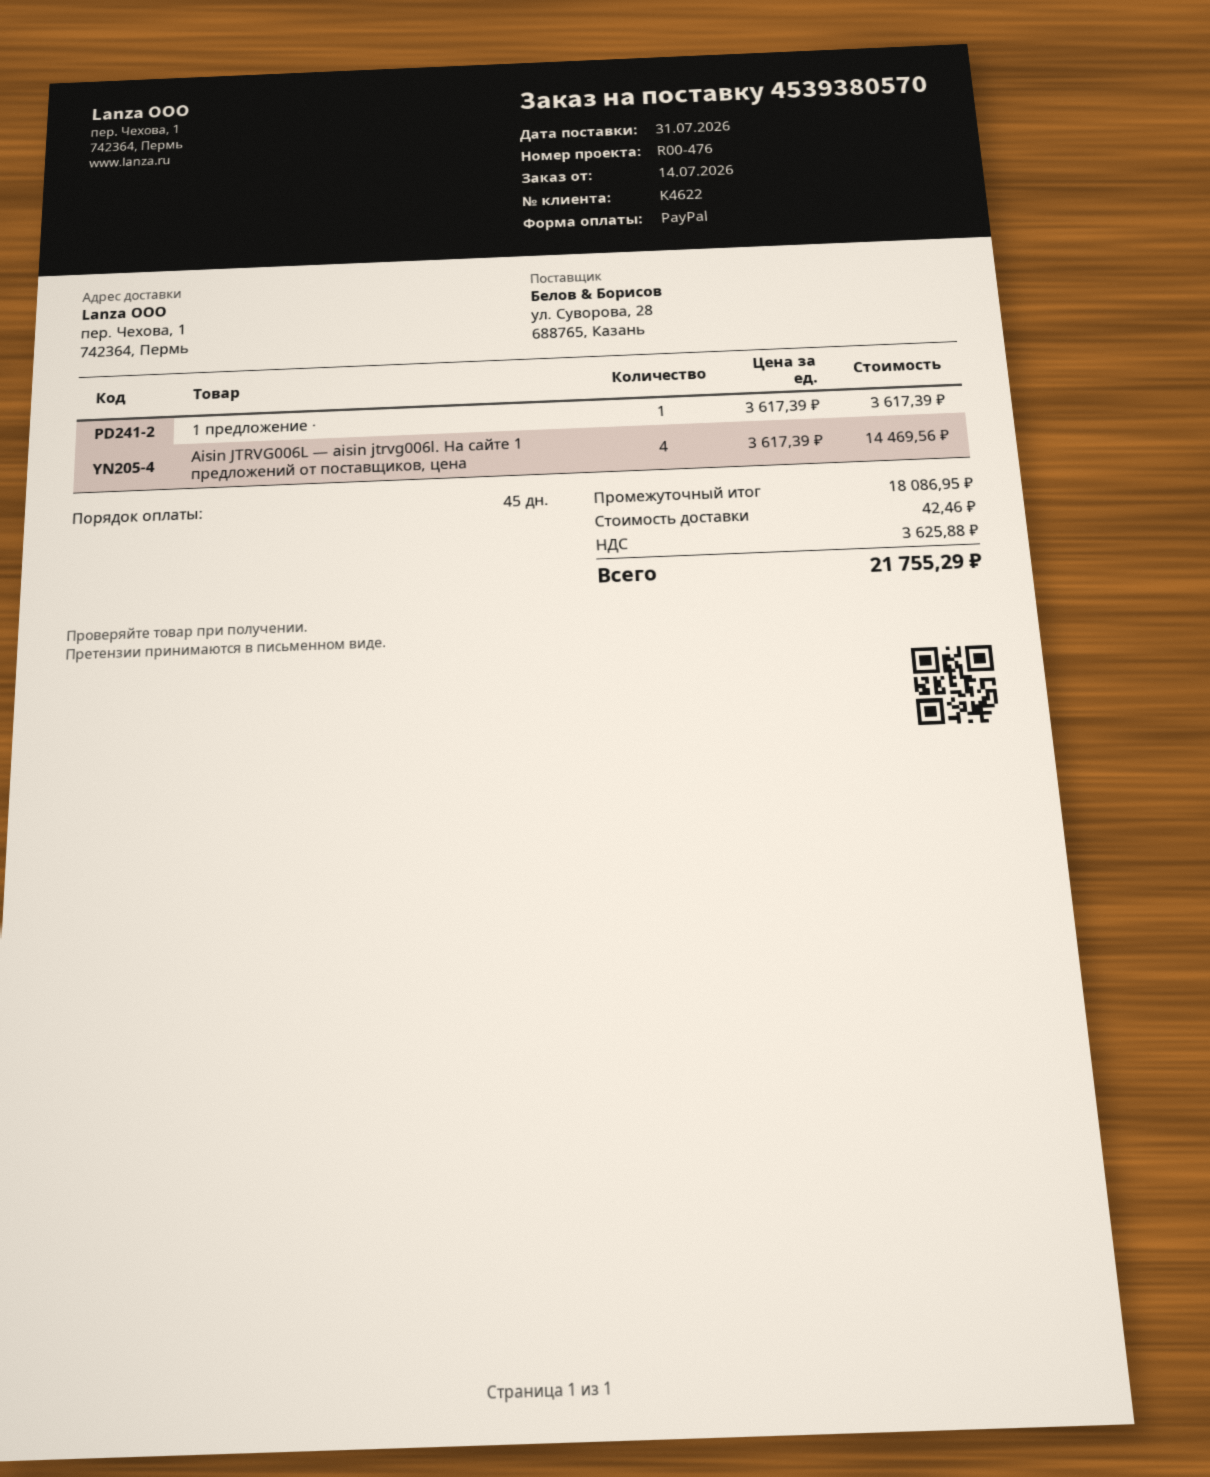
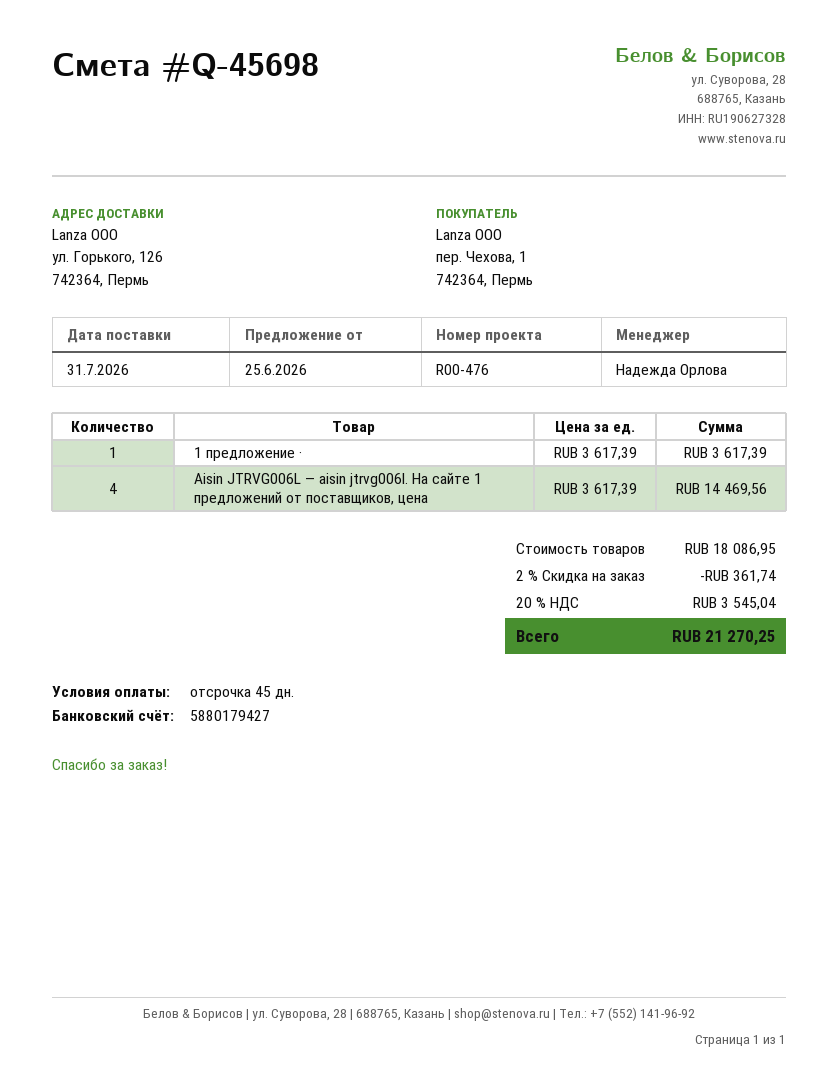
ship to: пер. Чехова, 1, 742364, Пермь -> ул. Горького, 126, 742364, Пермь
discount: none -> 2% = 361.74
shipping: 42.46 -> none
tax: 3625.88 -> 3545.04
total: 21755.29 -> 21270.25

